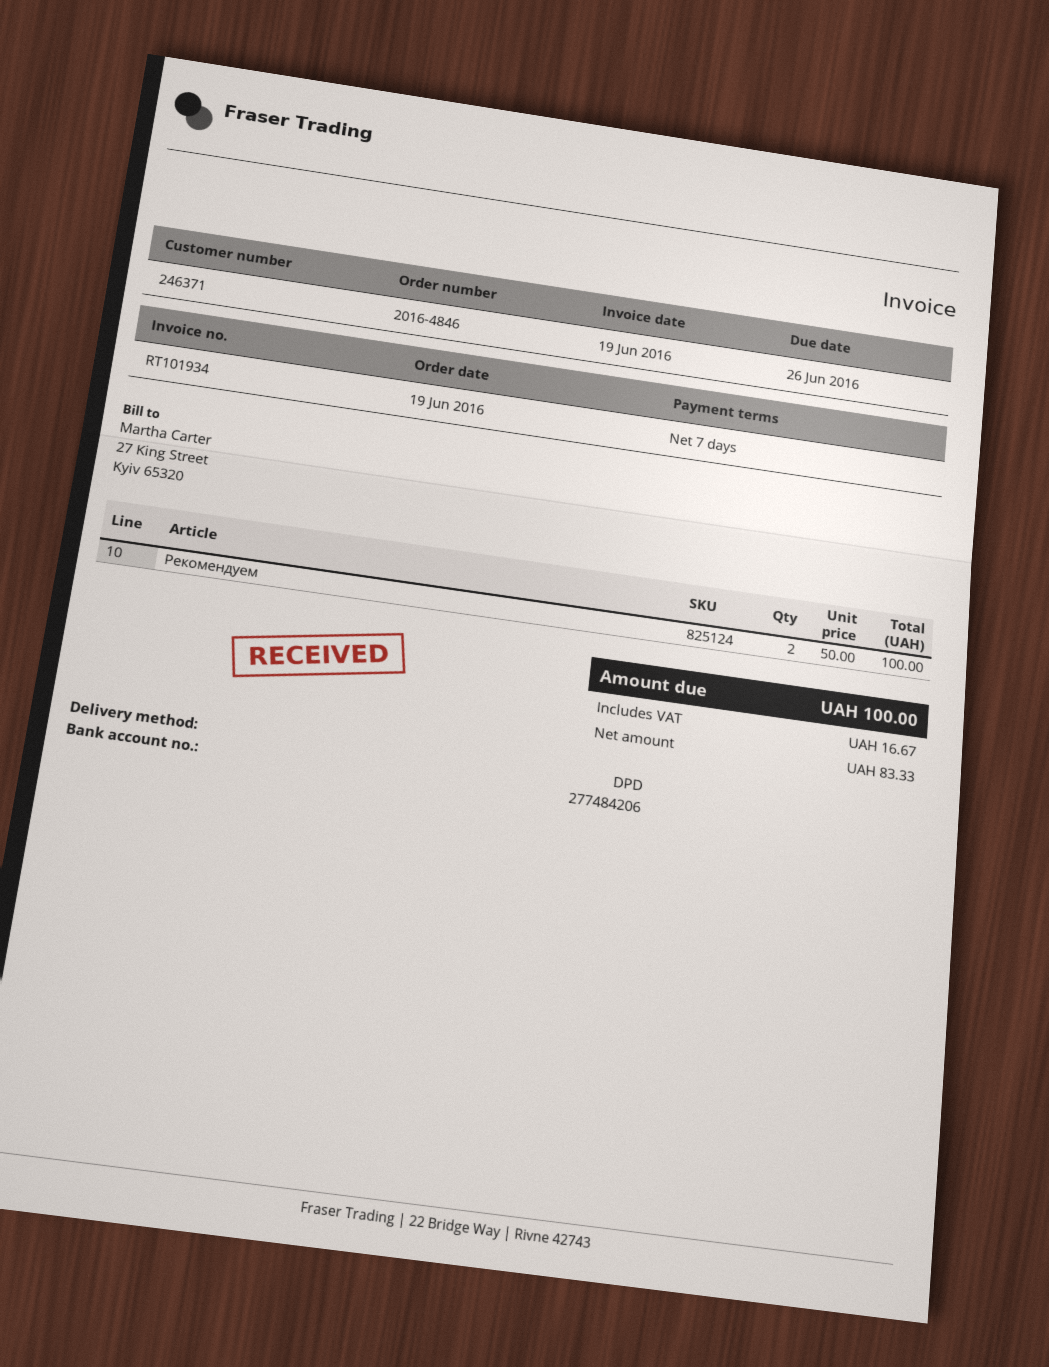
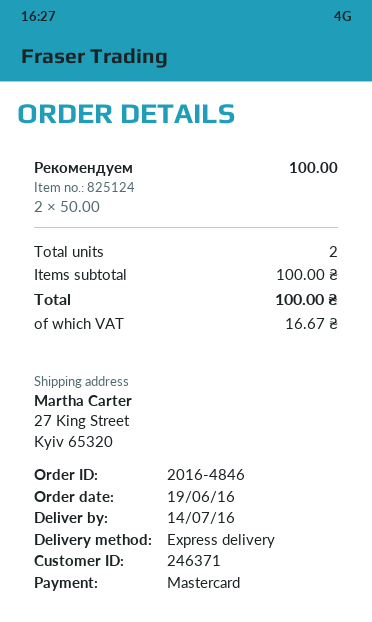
shipping method: DPD -> express

